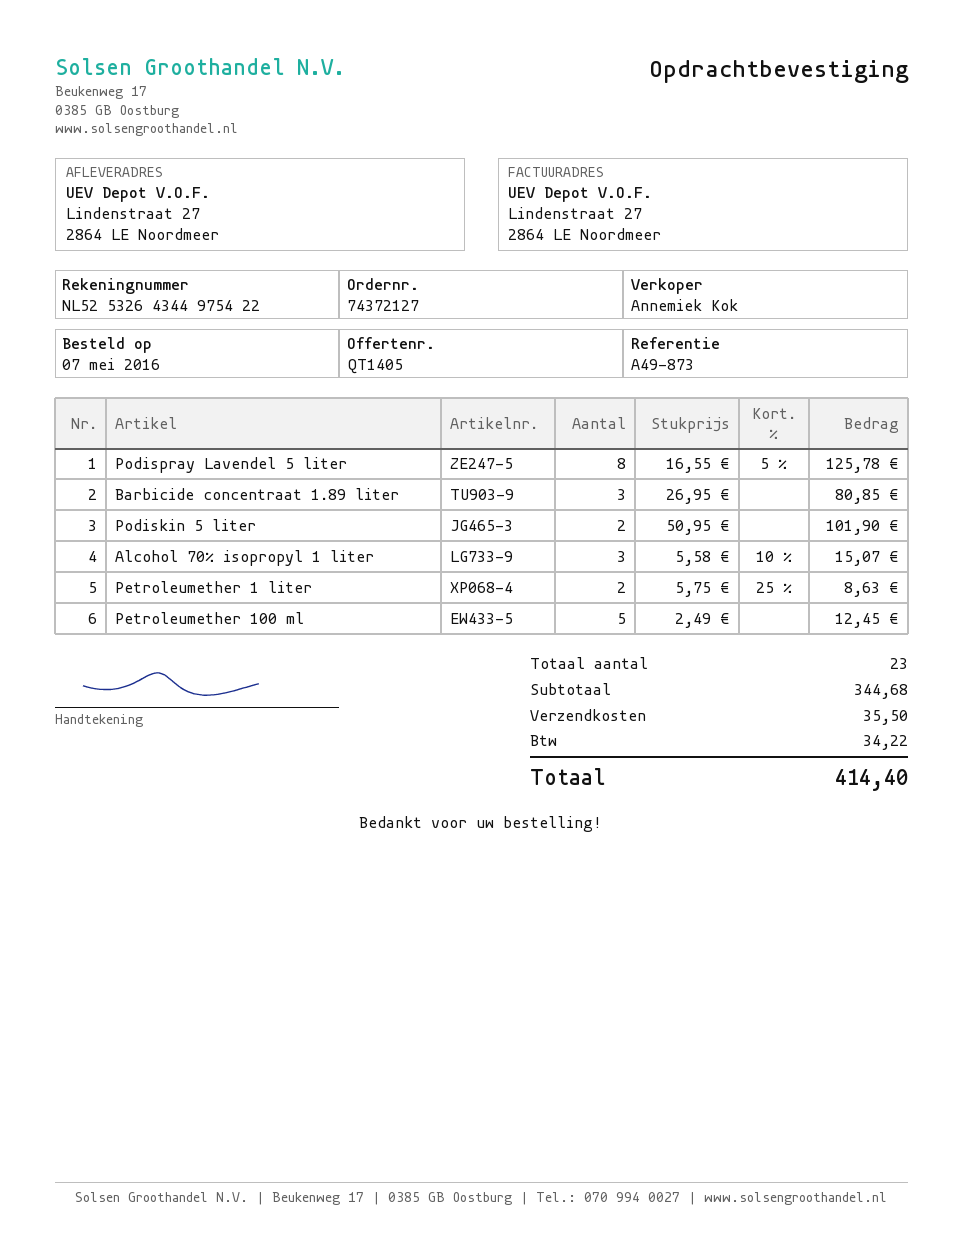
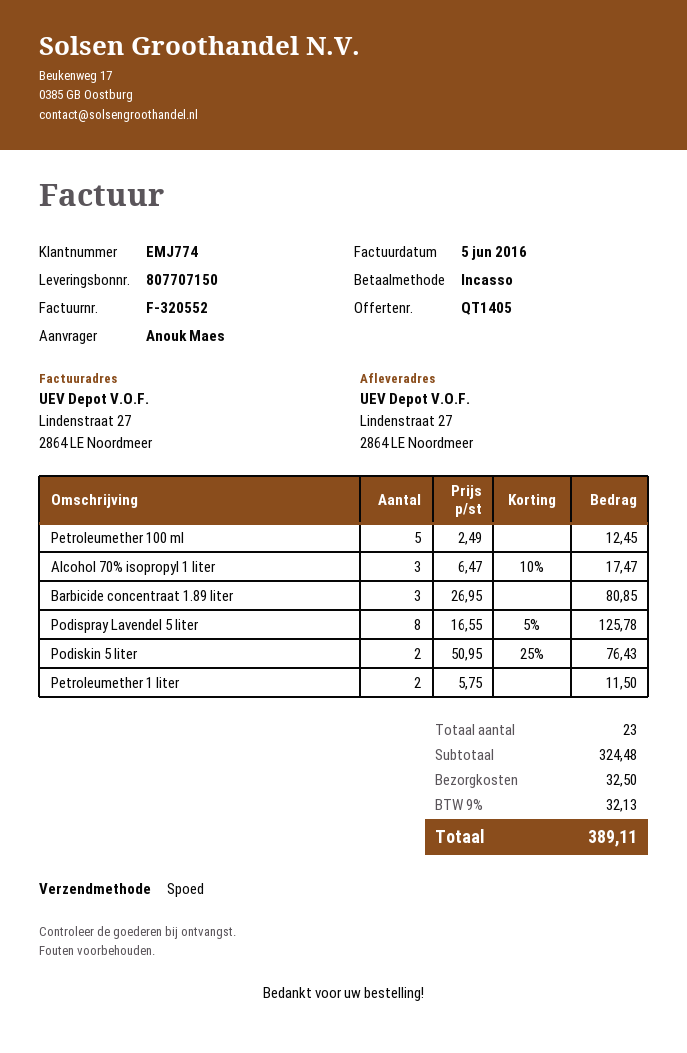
Podiskin 5 liter: 2 x 50.95 = 101.90 -> 2 x 50.95 - 25% = 76.43
Alcohol 70% isopropyl 1 liter: 3 x 5.58 - 10% = 15.07 -> 3 x 6.47 - 10% = 17.47
Petroleumether 1 liter: 2 x 5.75 - 25% = 8.63 -> 2 x 5.75 = 11.50
subtotal: 344.68 -> 324.48
shipping: 35.50 -> 32.50
tax: 34.22 -> 32.13
total: 414.40 -> 389.11

